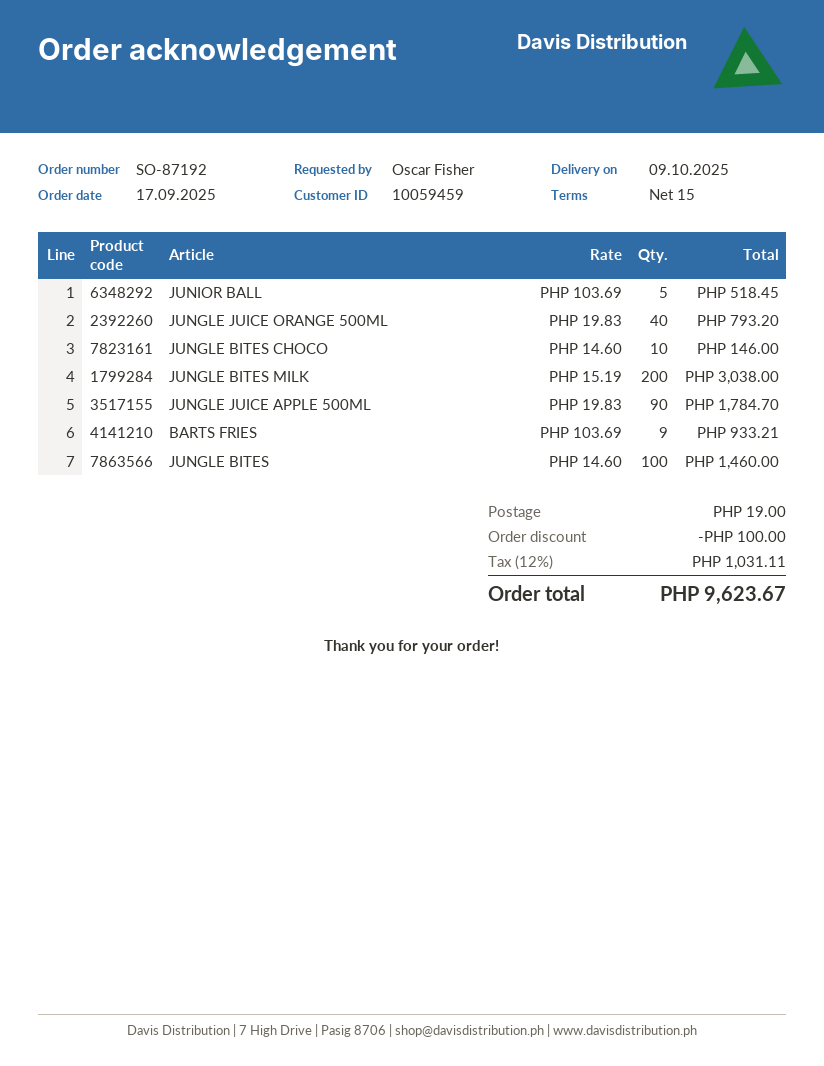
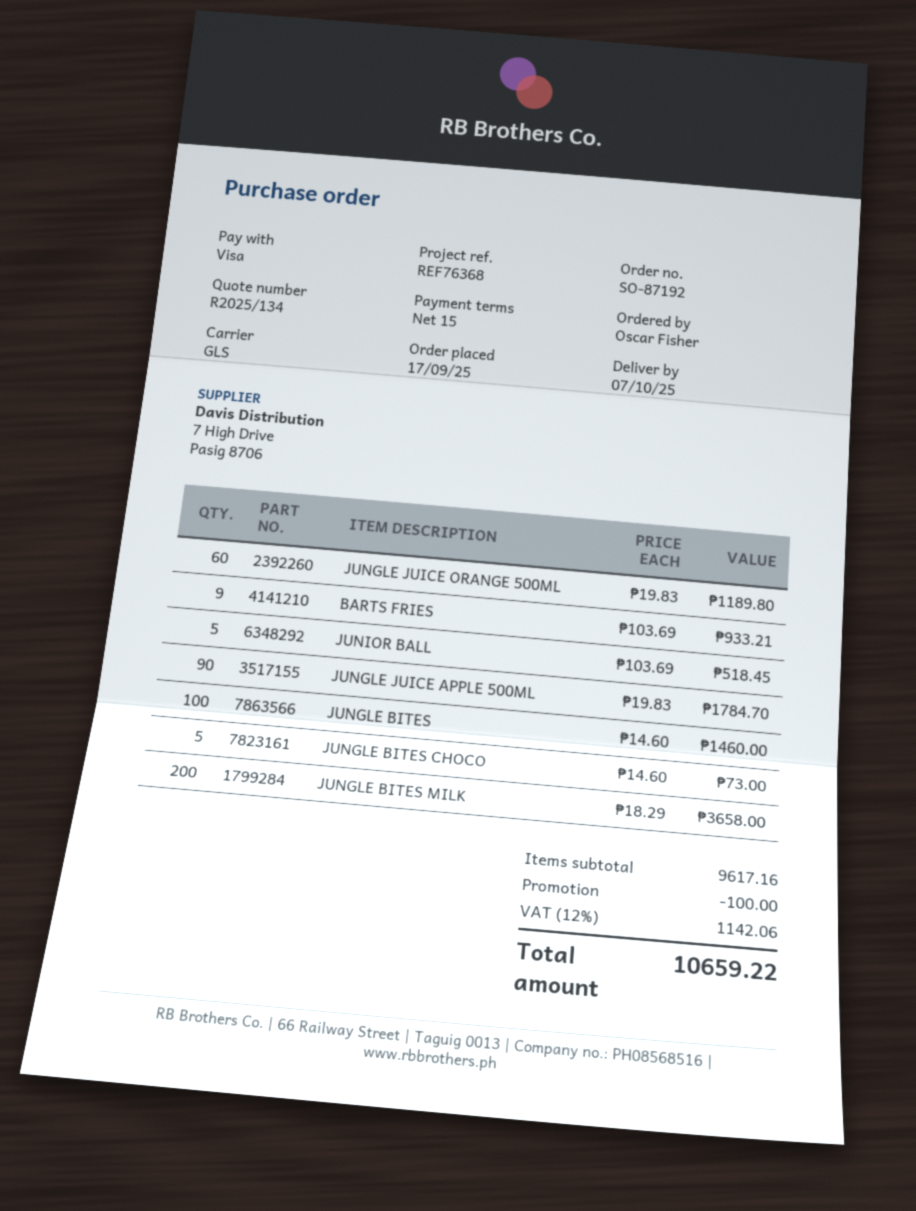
delivery date: 2025-10-09 -> 2025-10-07
JUNGLE JUICE ORANGE 500ML: 40 x 19.83 = 793.20 -> 60 x 19.83 = 1189.80
JUNGLE BITES CHOCO: 10 x 14.60 = 146.00 -> 5 x 14.60 = 73.00
JUNGLE BITES MILK: 200 x 15.19 = 3038.00 -> 200 x 18.29 = 3658.00
shipping: 19.00 -> none
tax: 12% = 1031.11 -> 12% = 1142.06
total: 9623.67 -> 10659.22

